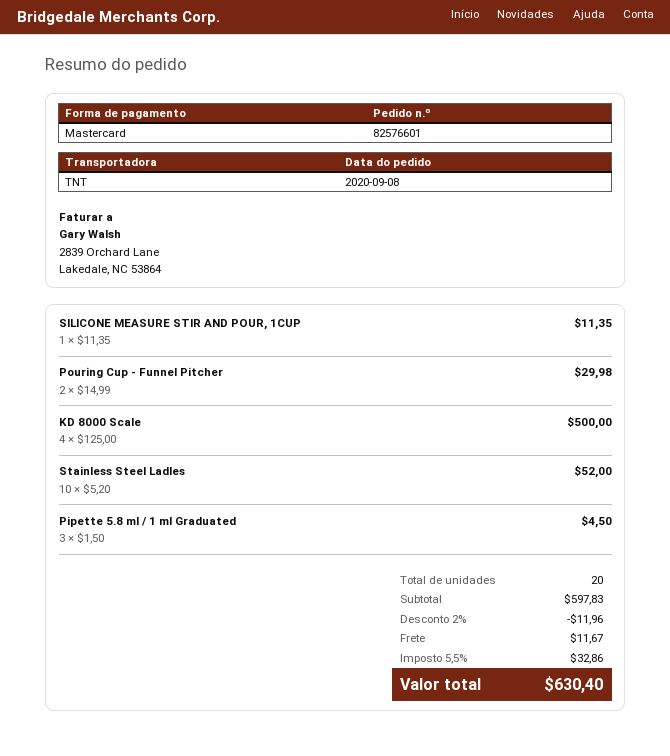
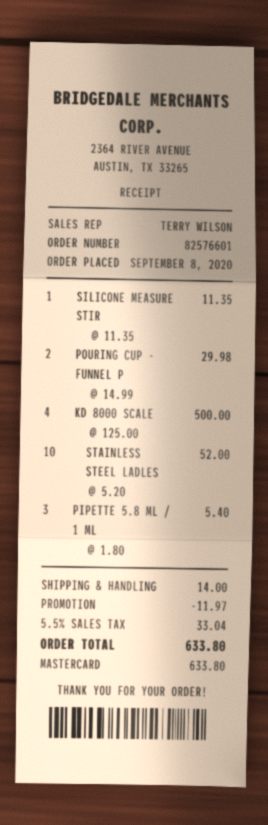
Pipette 5.8 ml / 1 ml Graduated: 3 x 1.50 = 4.50 -> 3 x 1.80 = 5.40
discount: 11.96 -> 11.97
shipping: 11.67 -> 14.00
tax: 5.5% = 32.86 -> 5.5% = 33.04
total: 630.40 -> 633.80

